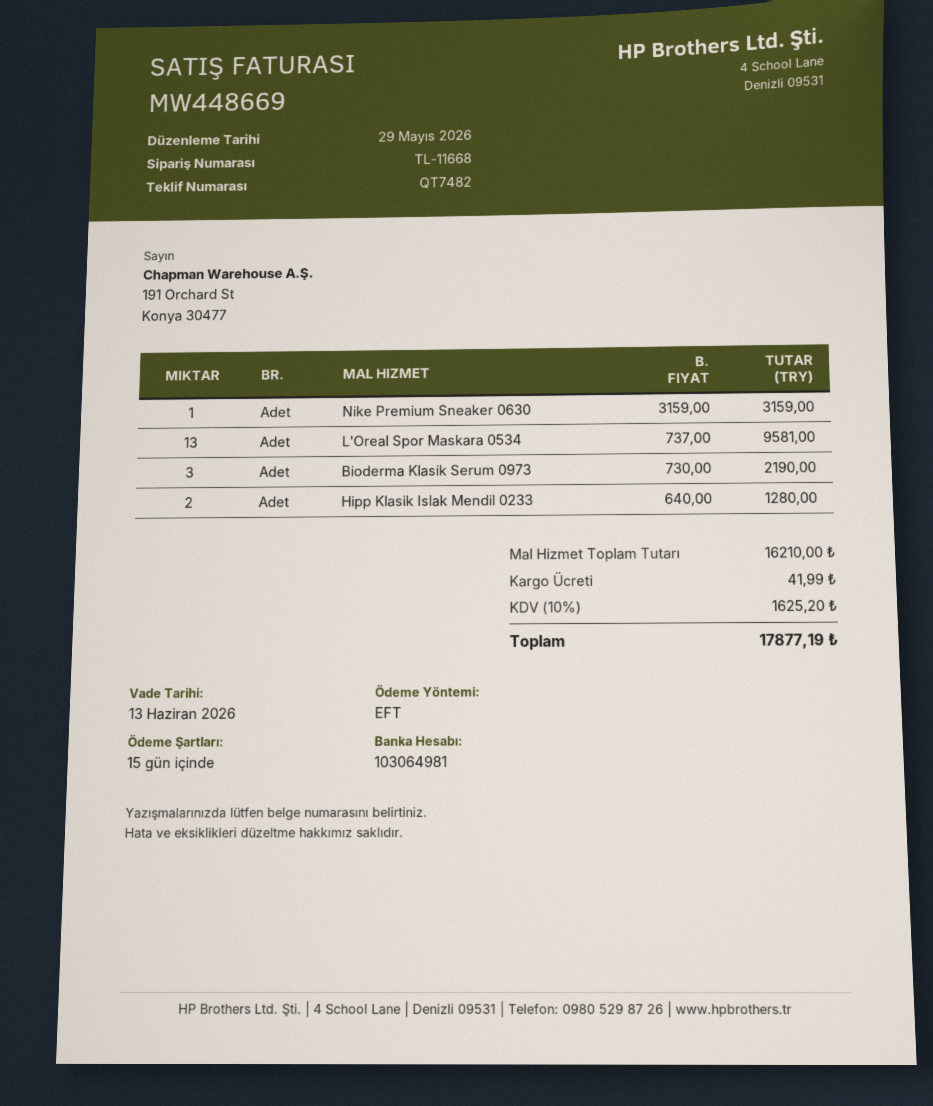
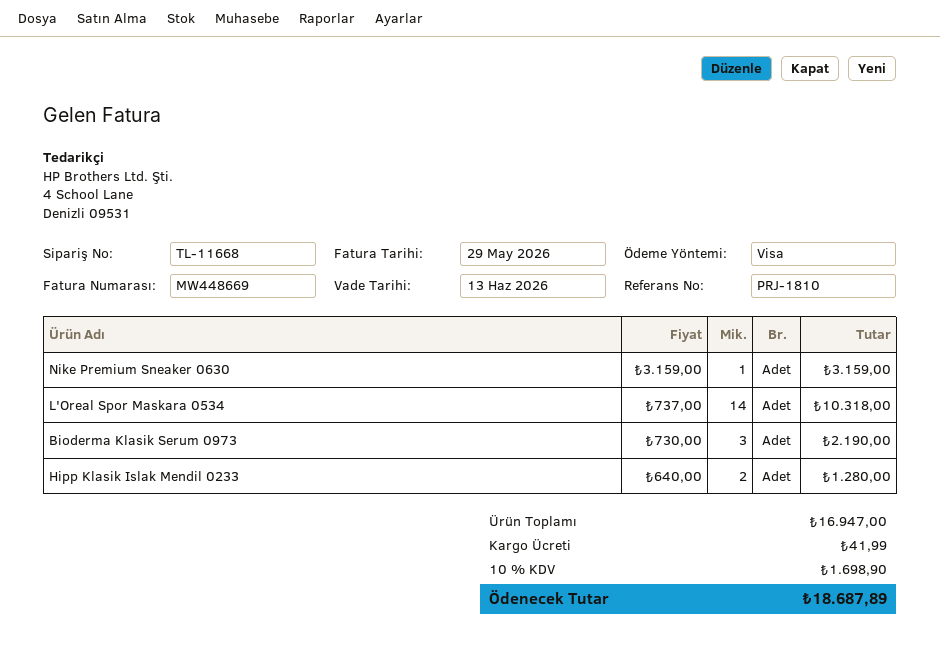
payment method: bank transfer -> Visa
L'Oreal Spor Maskara 0534: 13 x 737.00 = 9581.00 -> 14 x 737.00 = 10318.00
subtotal: 16210.00 -> 16947.00
tax: 10% = 1625.20 -> 10% = 1698.90
total: 17877.19 -> 18687.89

